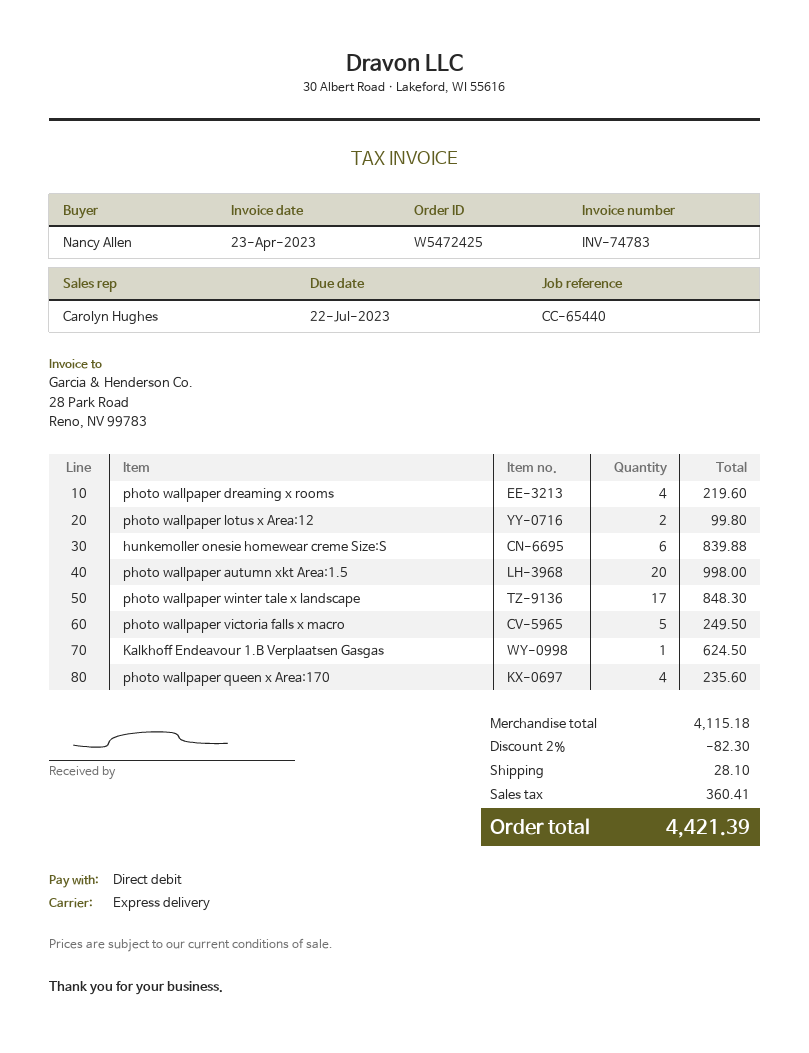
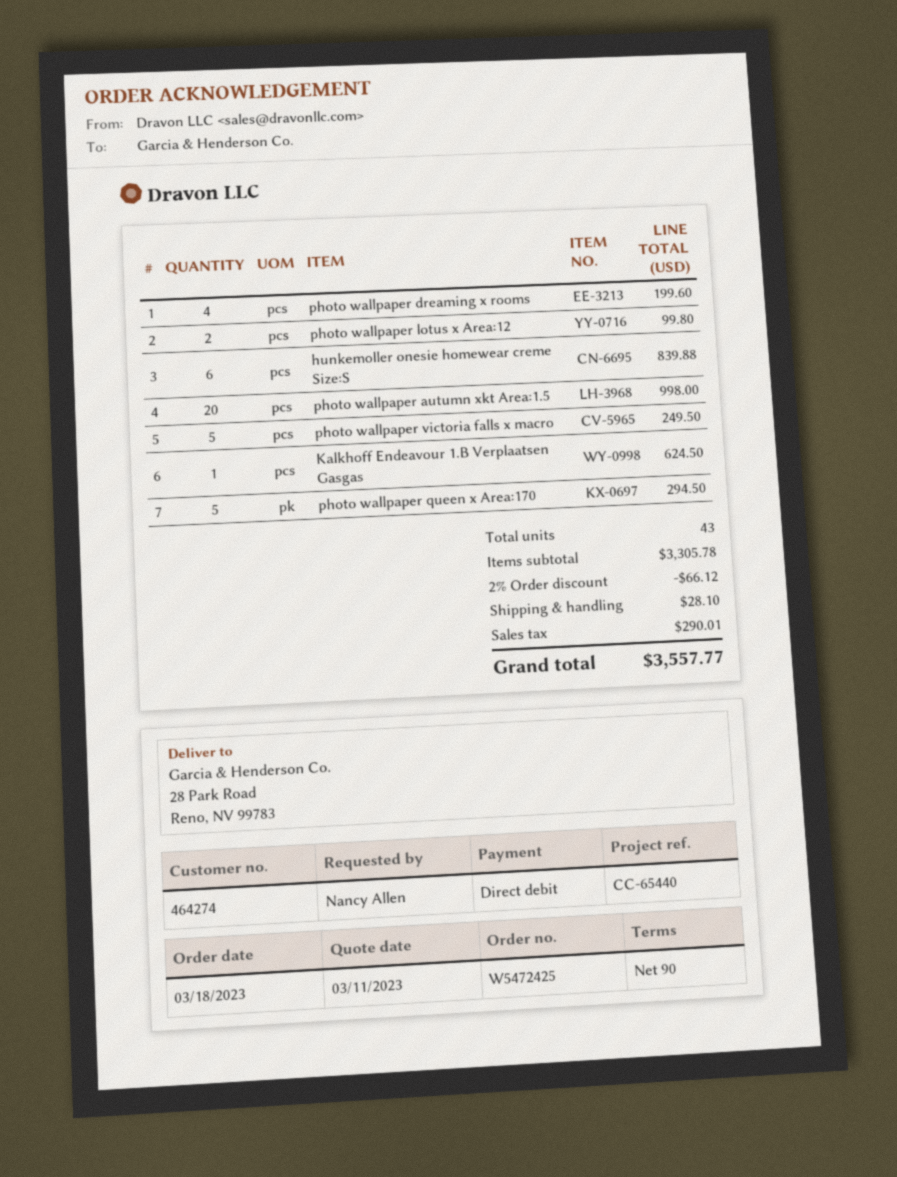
photo wallpaper dreaming x rooms: 4 for 219.60 -> 4 for 199.60
photo wallpaper winter tale x landscape: 17 for 848.30 -> none
photo wallpaper queen x Area:170: 4 for 235.60 -> 5 for 294.50
subtotal: 4115.18 -> 3305.78
discount: 2% = 82.30 -> 2% = 66.12
tax: 360.41 -> 290.01
total: 4421.39 -> 3557.77

